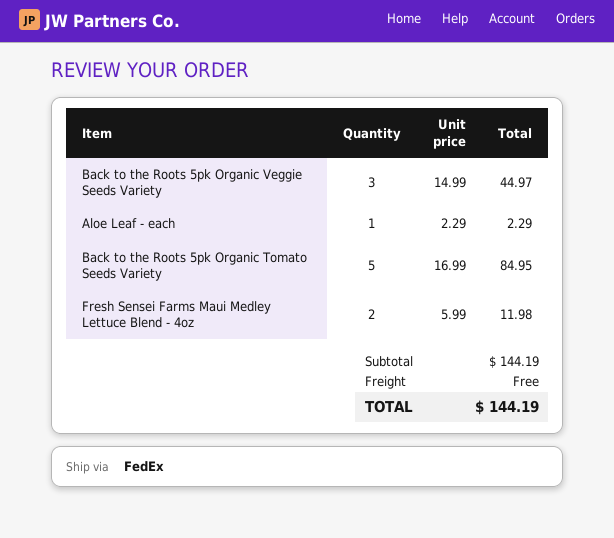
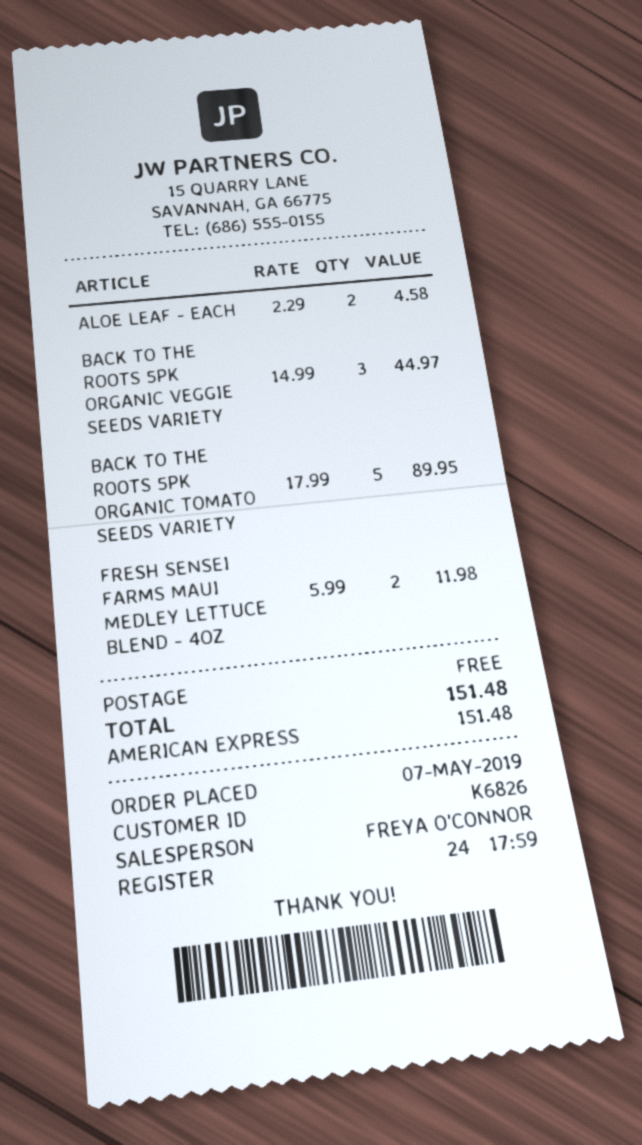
Aloe Leaf - each: 1 x 2.29 = 2.29 -> 2 x 2.29 = 4.58
Back to the Roots 5pk Organic Tomato Seeds Variety: 5 x 16.99 = 84.95 -> 5 x 17.99 = 89.95
total: 144.19 -> 151.48

